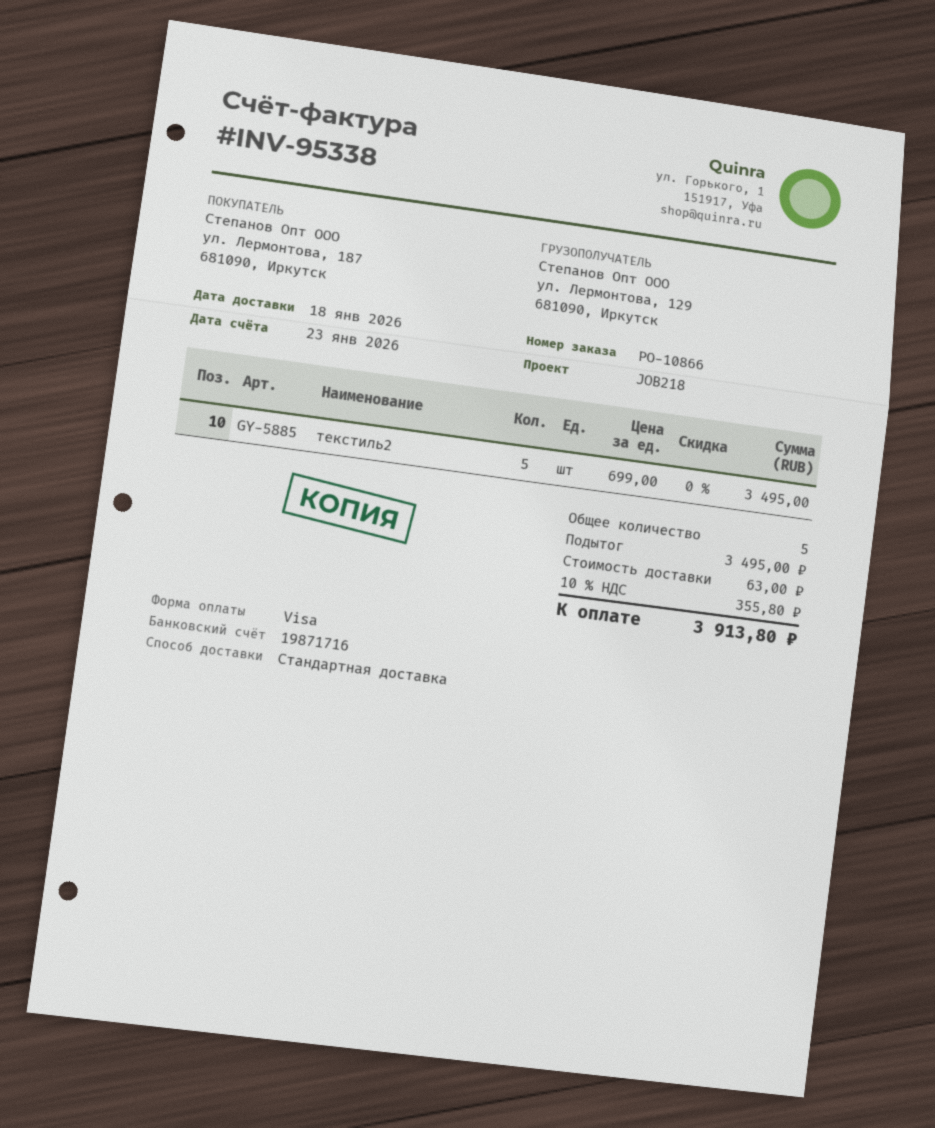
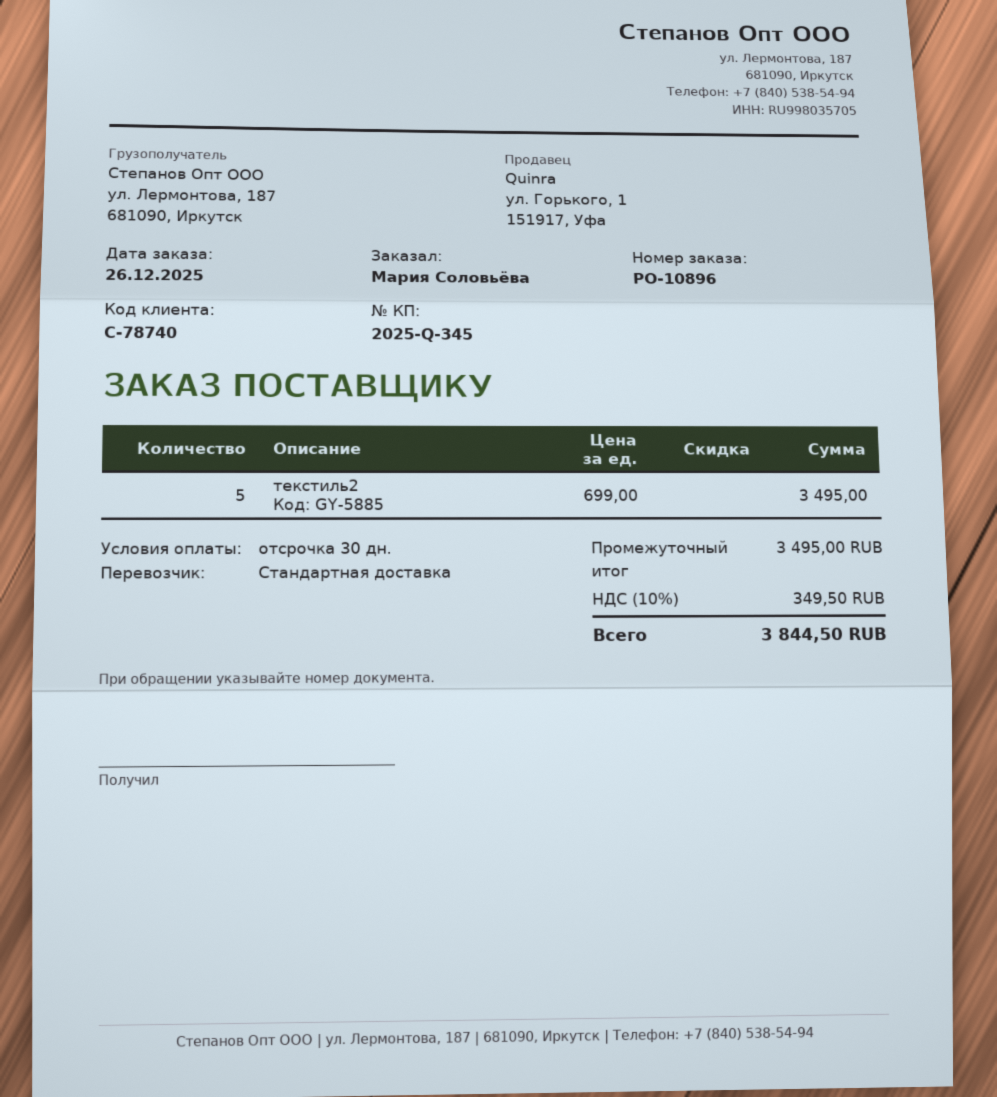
order number: PO-10866 -> PO-10896
ship to: ул. Лермонтова, 129, 681090, Иркутск -> ул. Лермонтова, 187, 681090, Иркутск
shipping: 63.00 -> none
tax: 10% = 355.80 -> 10% = 349.50
total: 3913.80 -> 3844.50

